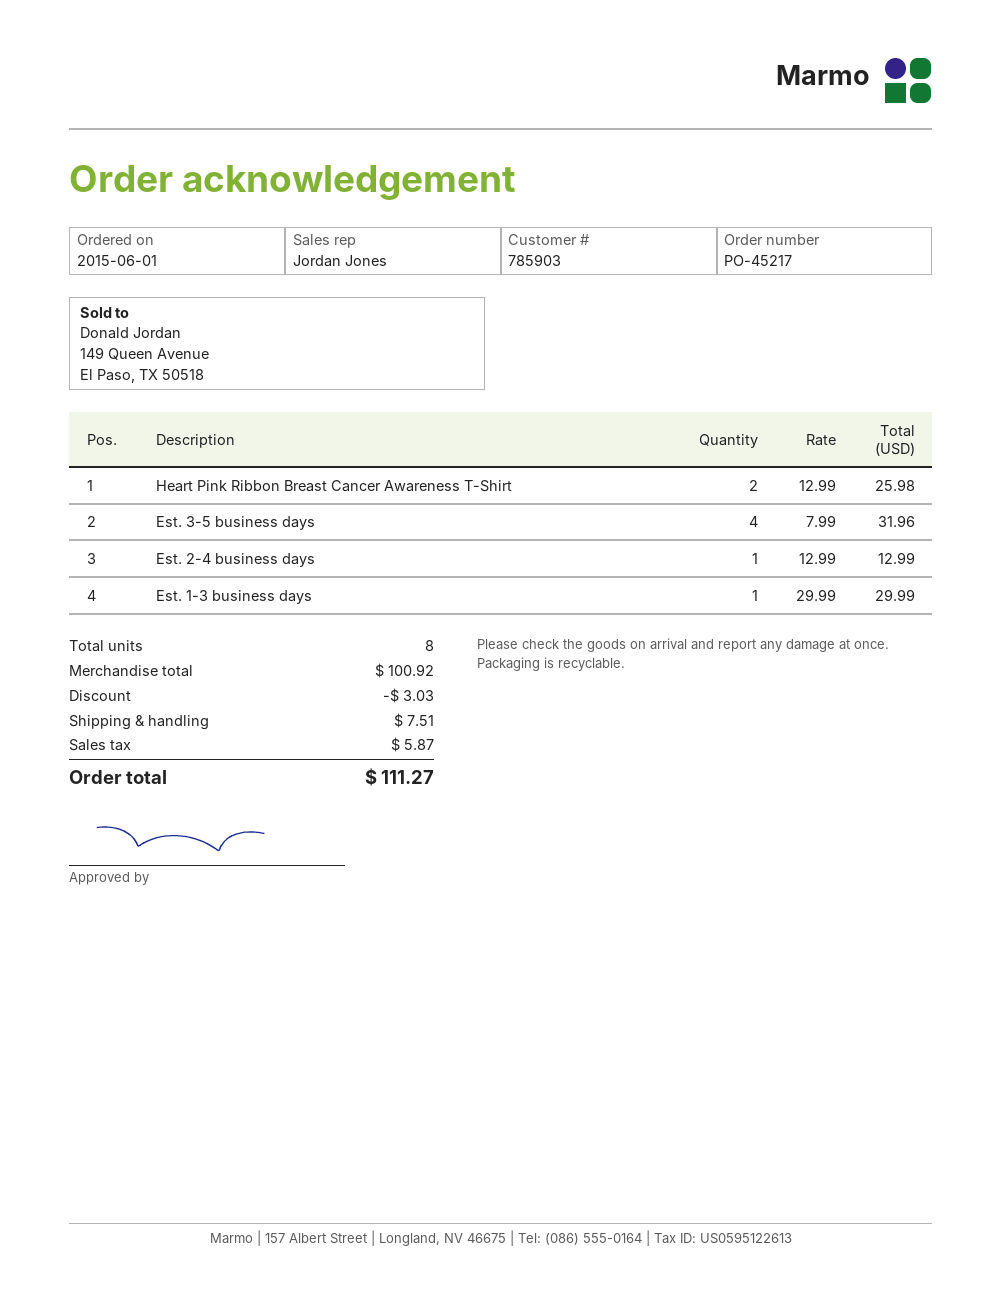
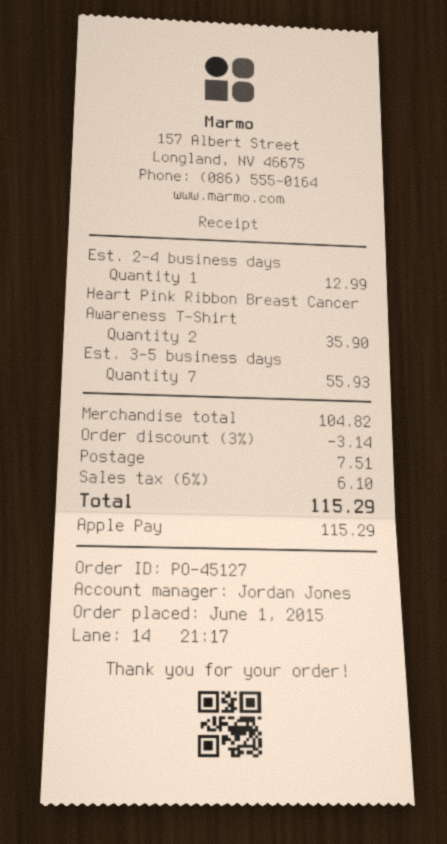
order number: PO-45217 -> PO-45127
Heart Pink Ribbon Breast Cancer Awareness T-Shirt: 2 for 25.98 -> 2 for 35.90
Est. 3-5 business days: 4 for 31.96 -> 7 for 55.93
Est. 1-3 business days: 1 for 29.99 -> none
subtotal: 100.92 -> 104.82
discount: 3.03 -> 3.14
tax: 5.87 -> 6.10
total: 111.27 -> 115.29

